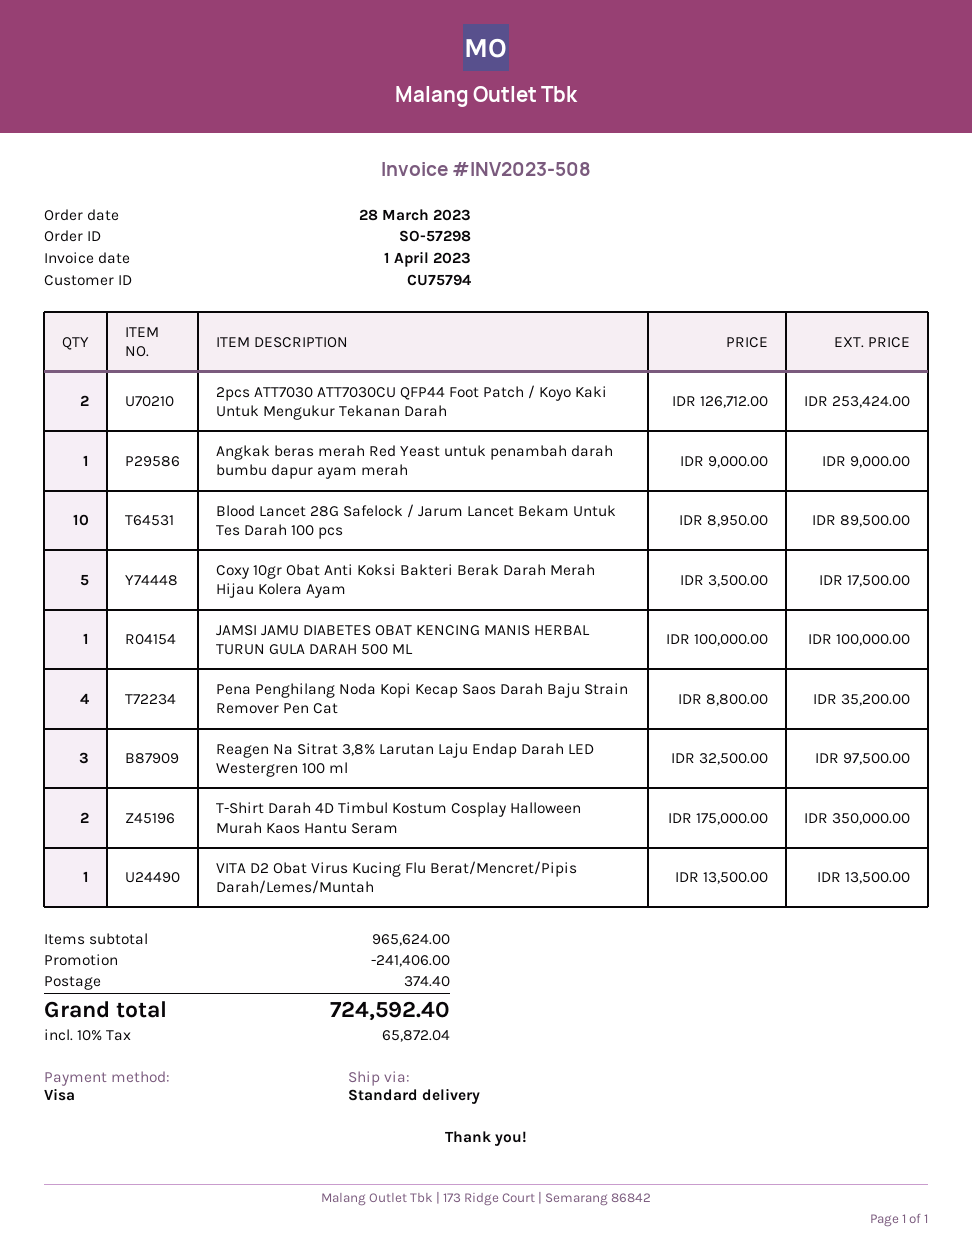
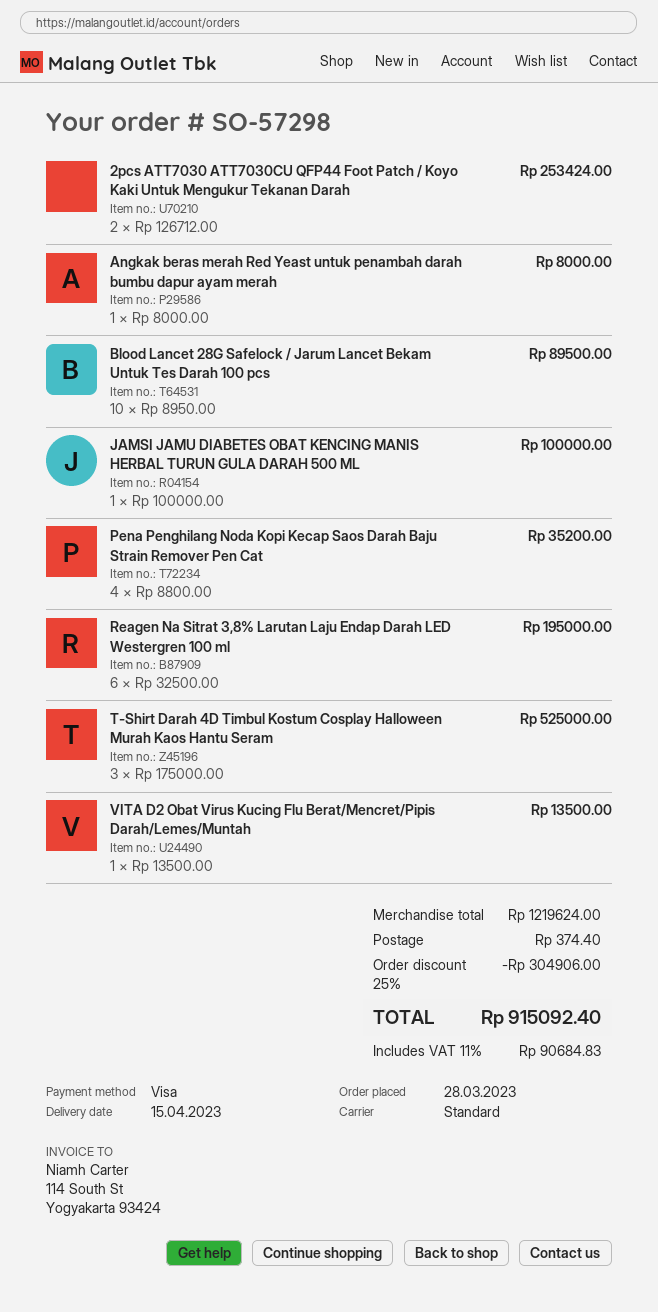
Angkak beras merah Red Yeast untuk penambah darah bumbu dapur ayam merah: 1 x 9000.00 = 9000.00 -> 1 x 8000.00 = 8000.00
Coxy 10gr Obat Anti Koksi Bakteri Berak Darah Merah Hijau Kolera Ayam: 5 x 3500.00 = 17500.00 -> none
Reagen Na Sitrat 3,8% Larutan Laju Endap Darah LED Westergren 100 ml: 3 x 32500.00 = 97500.00 -> 6 x 32500.00 = 195000.00
T-Shirt Darah 4D Timbul Kostum Cosplay Halloween Murah Kaos Hantu Seram: 2 x 175000.00 = 350000.00 -> 3 x 175000.00 = 525000.00
subtotal: 965624.00 -> 1219624.00
discount: 241406.00 -> 304906.00
tax: 10% = 65872.04 -> 11% = 90684.83
total: 724592.40 -> 915092.40

